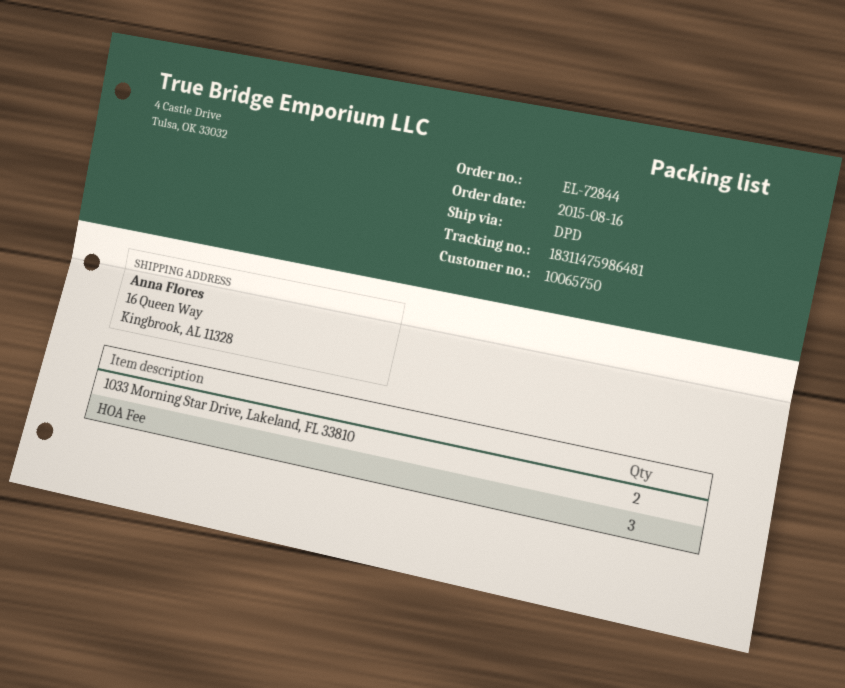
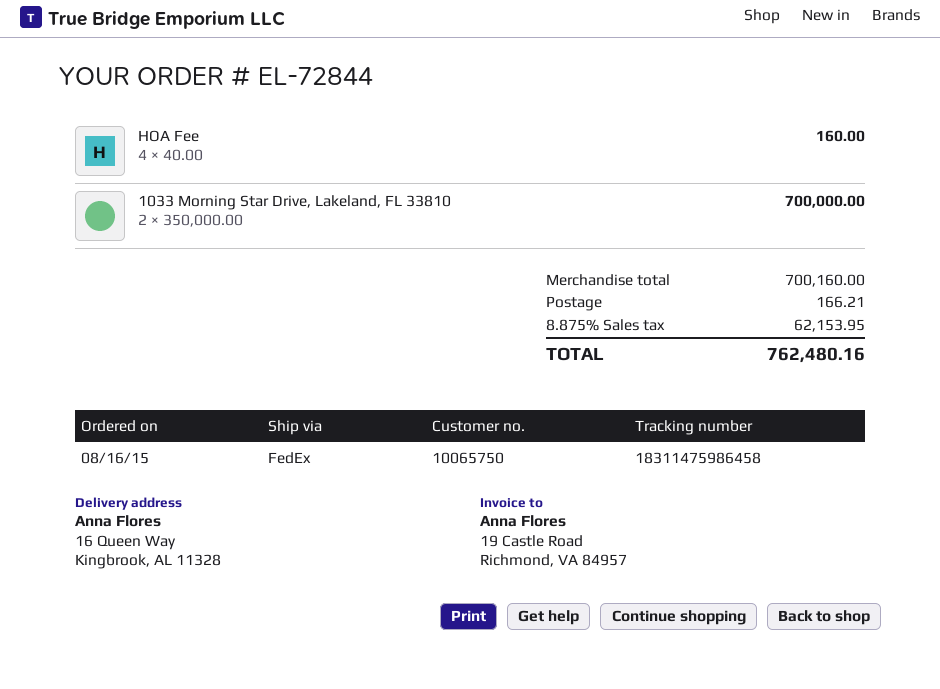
shipping method: DPD -> FedEx
tracking number: 18311475986481 -> 18311475986458
HOA Fee: 3 -> 4

